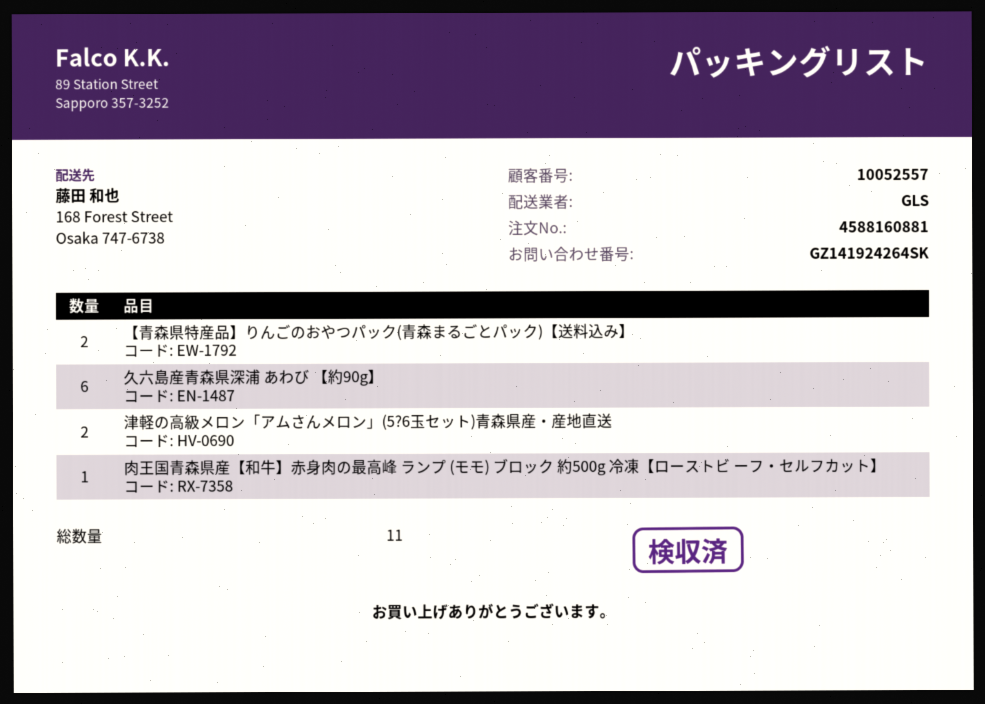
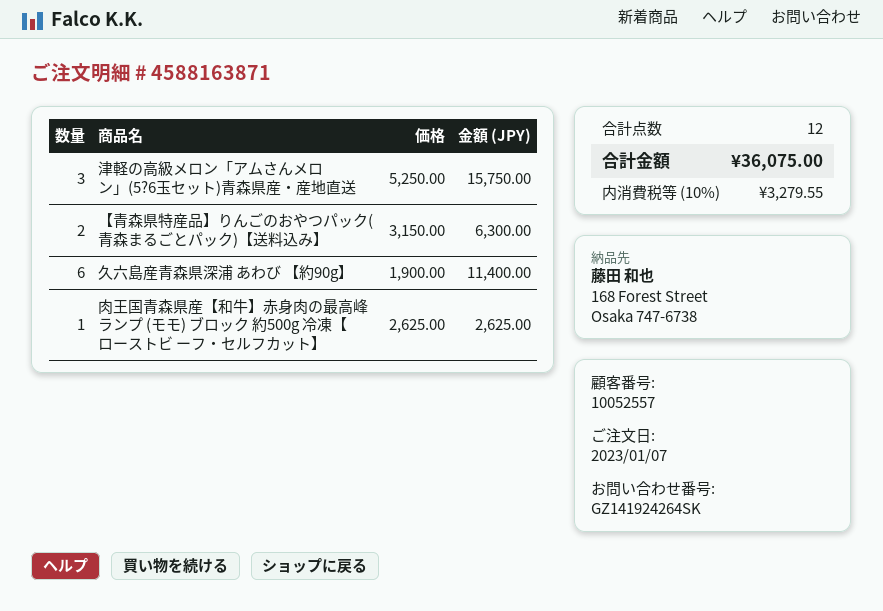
order number: 4588160881 -> 4588163871
津軽の高級メロン「アムさんメロン」(5?6玉セット)青森県産・産地直送: 2 -> 3
total quantity: 11 -> 12

